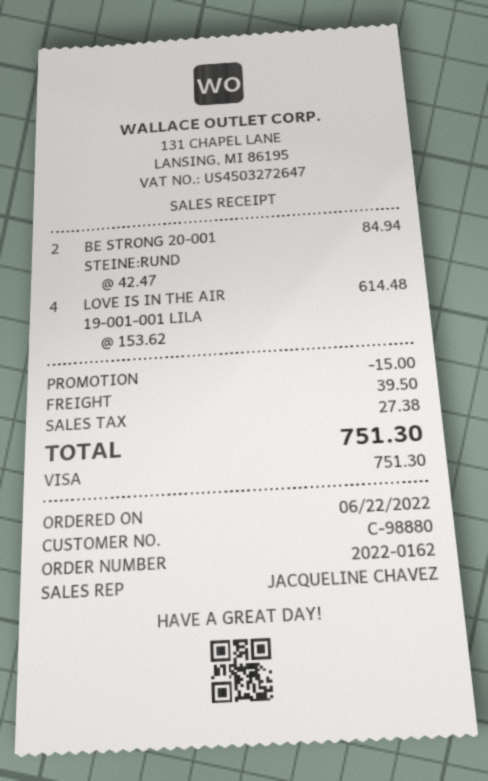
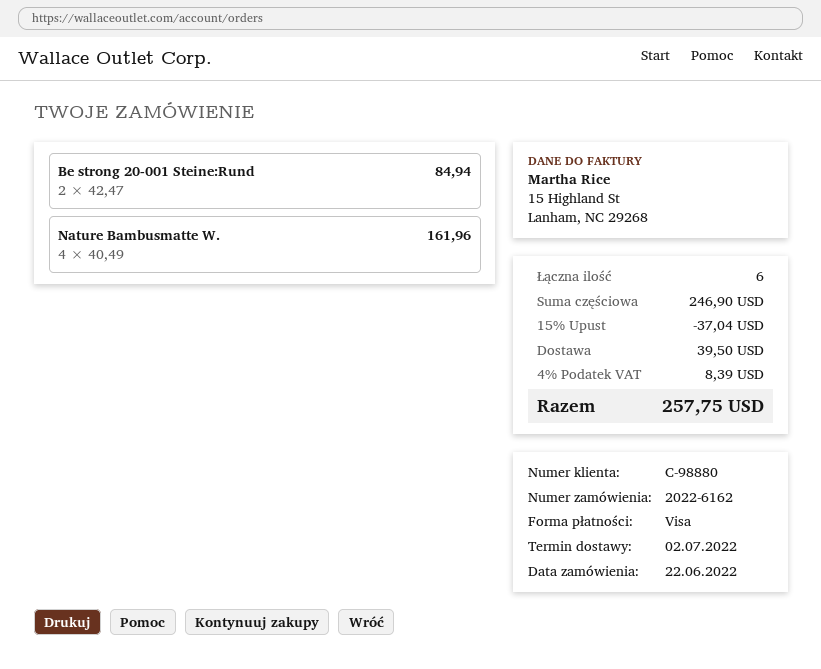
order number: 2022-0162 -> 2022-6162
LOVE IS IN THE AIR 19-001-001 LILA: 4 x 153.62 = 614.48 -> none
Nature Bambusmatte W.: none -> 4 x 40.49 = 161.96
discount: 15.00 -> 37.04
tax: 27.38 -> 8.39
total: 751.30 -> 257.75

